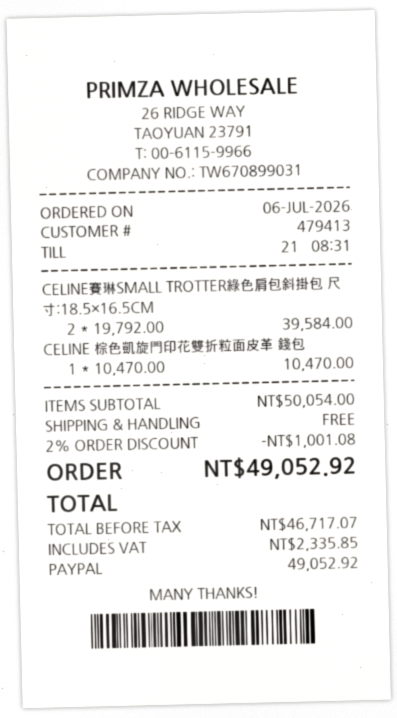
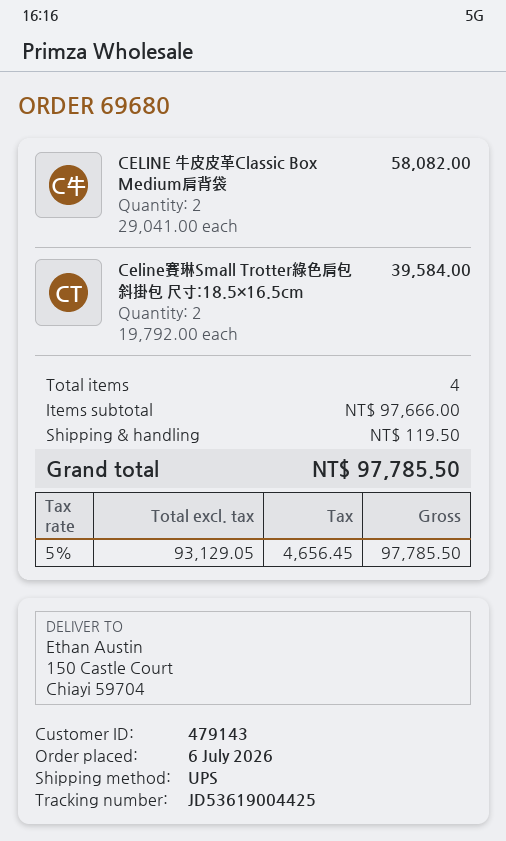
customer number: 479413 -> 479143
CELINE 棕色凱旋門印花雙折粒面皮革 錢包: 1 x 10470.00 = 10470.00 -> none
CELINE 牛皮皮革Classic Box Medium肩背袋: none -> 2 x 29041.00 = 58082.00
subtotal: 50054.00 -> 97666.00
discount: 2% = 1001.08 -> none
shipping: 0.00 -> 119.50
net: 46717.07 -> 93129.05
tax: 2335.85 -> 4656.45
total: 49052.92 -> 97785.50

